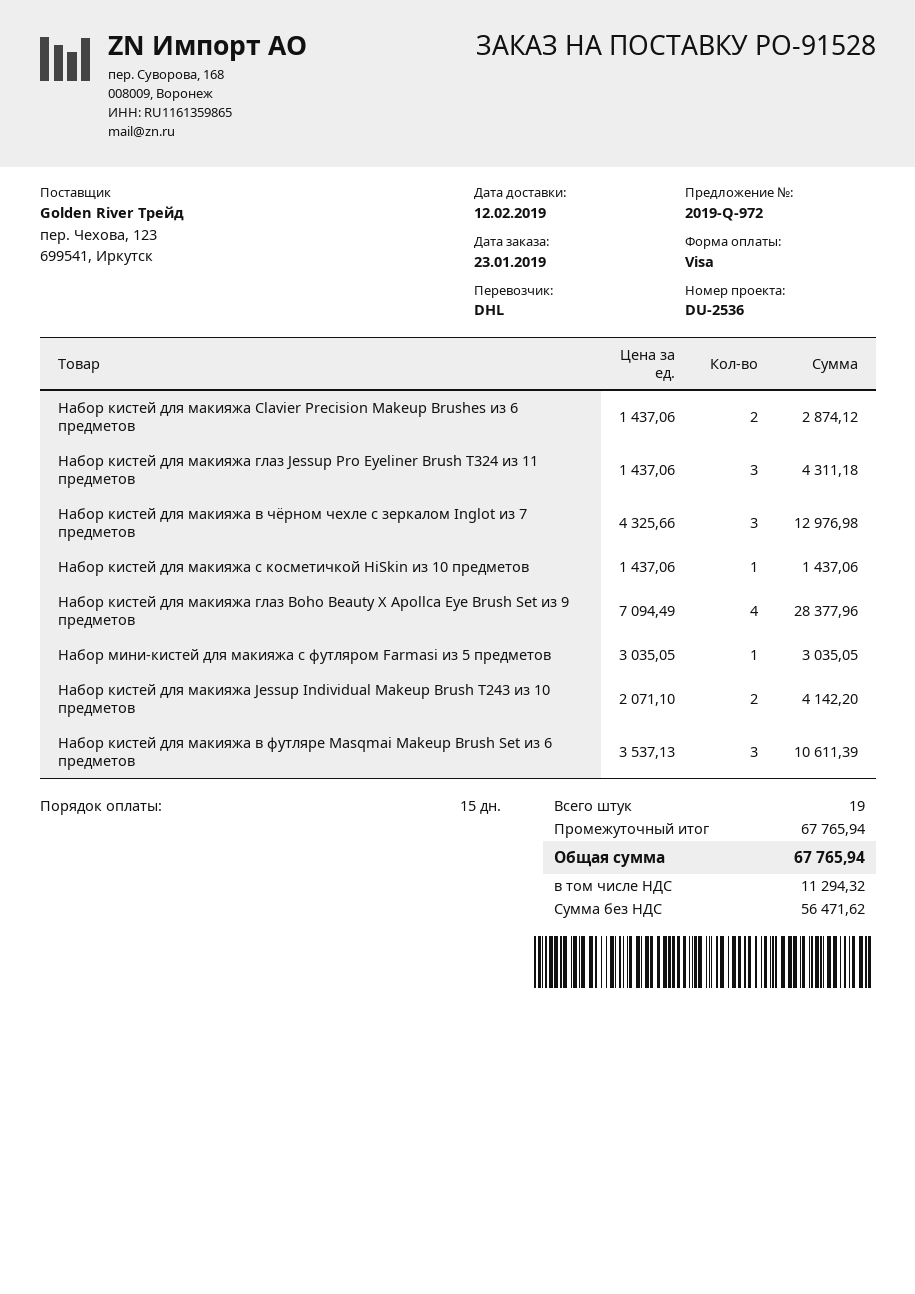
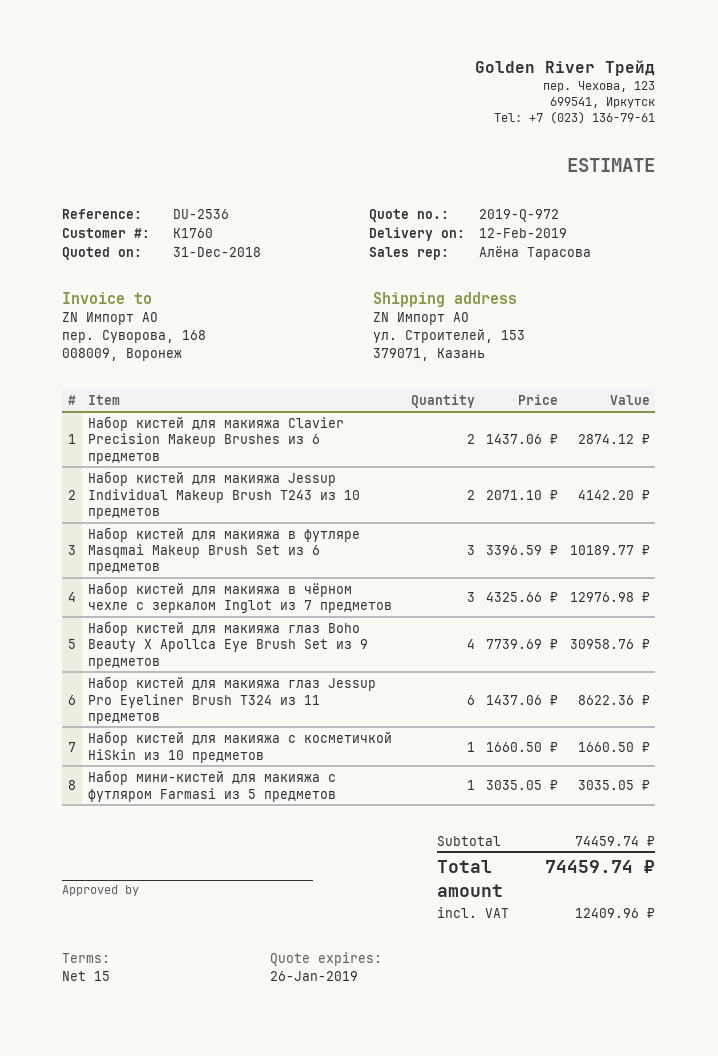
Набор кистей для макияжа глаз Jessup Pro Eyeliner Brush T324 из 11 предметов: 3 x 1437.06 = 4311.18 -> 6 x 1437.06 = 8622.36
Набор кистей для макияжа с косметичкой HiSkin из 10 предметов: 1 x 1437.06 = 1437.06 -> 1 x 1660.50 = 1660.50
Набор кистей для макияжа глаз Boho Beauty X Apollca Eye Brush Set из 9 предметов: 4 x 7094.49 = 28377.96 -> 4 x 7739.69 = 30958.76
Набор кистей для макияжа в футляре Masqmai Makeup Brush Set из 6 предметов: 3 x 3537.13 = 10611.39 -> 3 x 3396.59 = 10189.77
subtotal: 67765.94 -> 74459.74
tax: 11294.32 -> 12409.96
total: 67765.94 -> 74459.74

